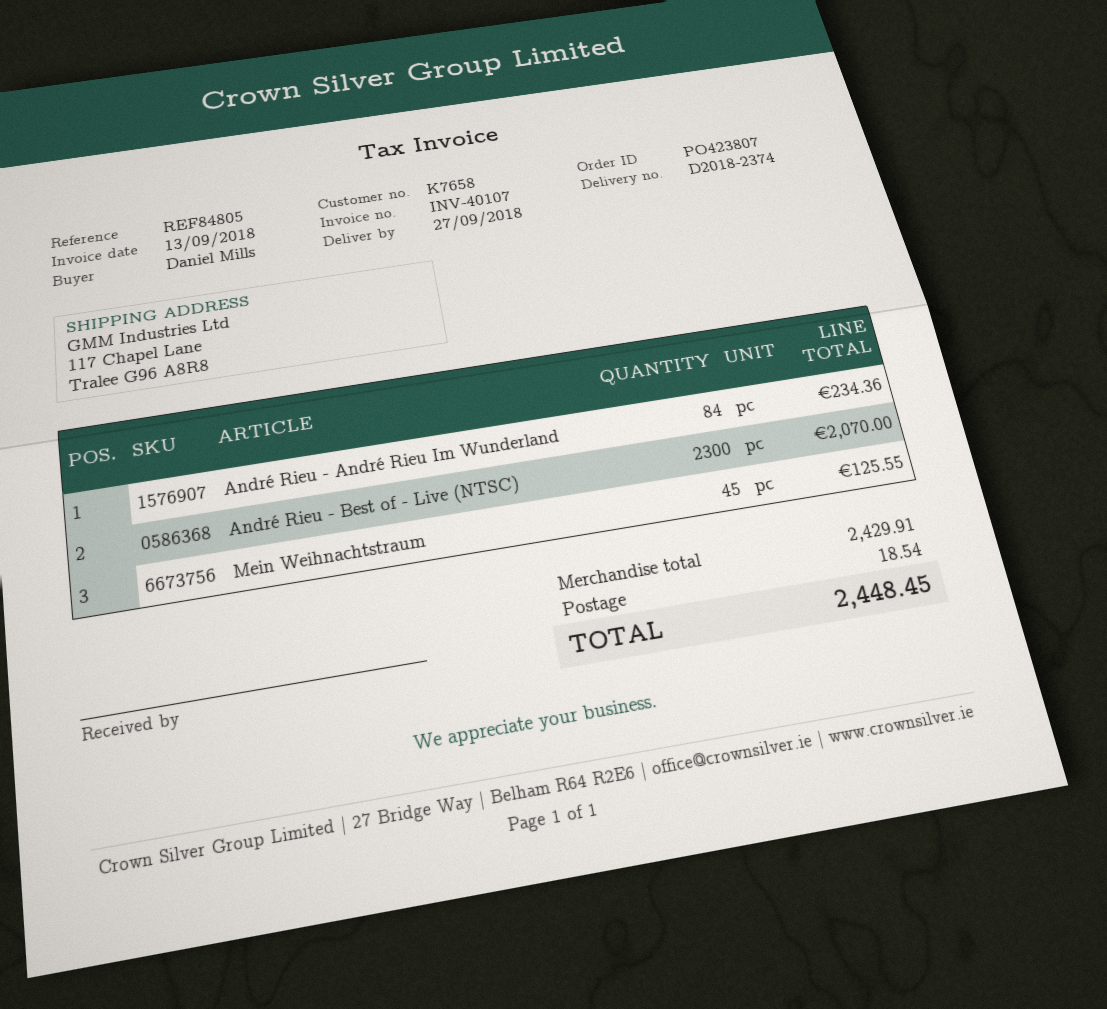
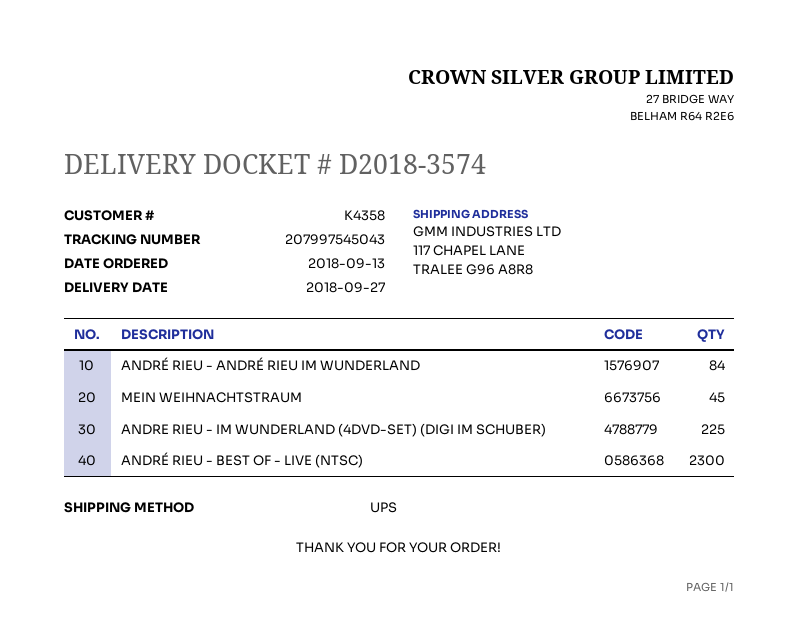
delivery note number: D2018-2374 -> D2018-3574
customer number: K7658 -> K4358
ANDRE RIEU - IM WUNDERLAND (4DVD-SET) (DIGI IM SCHUBER): none -> 225

